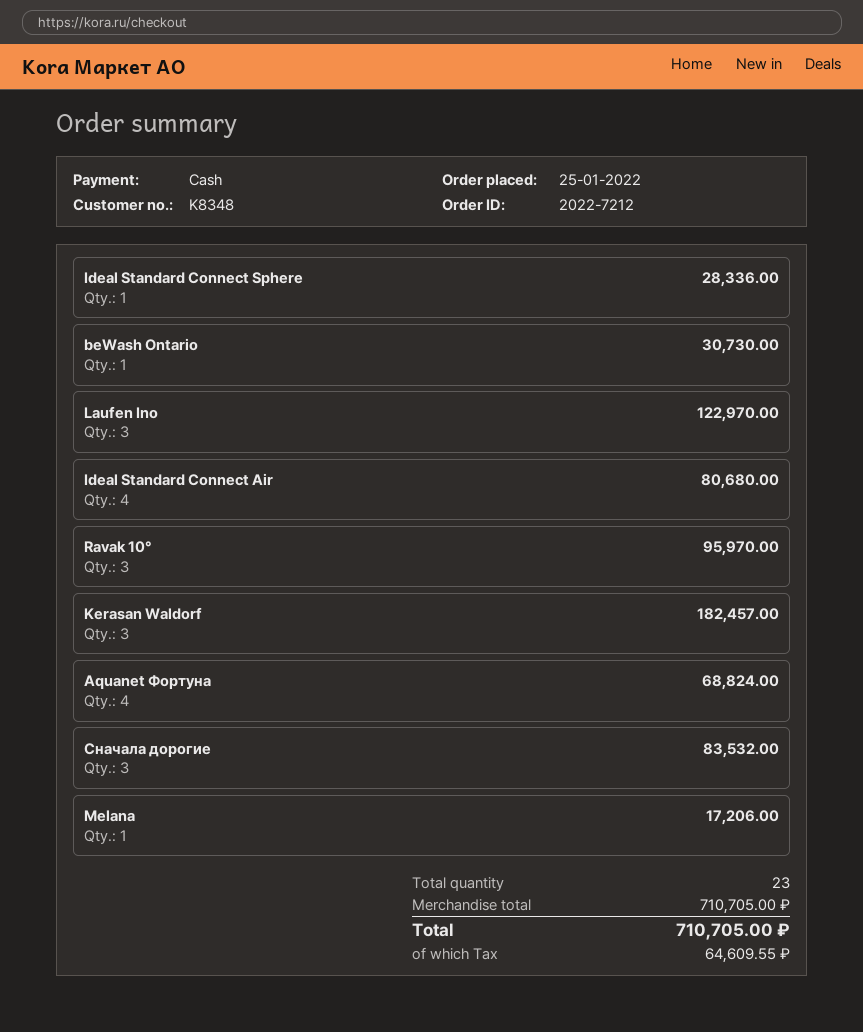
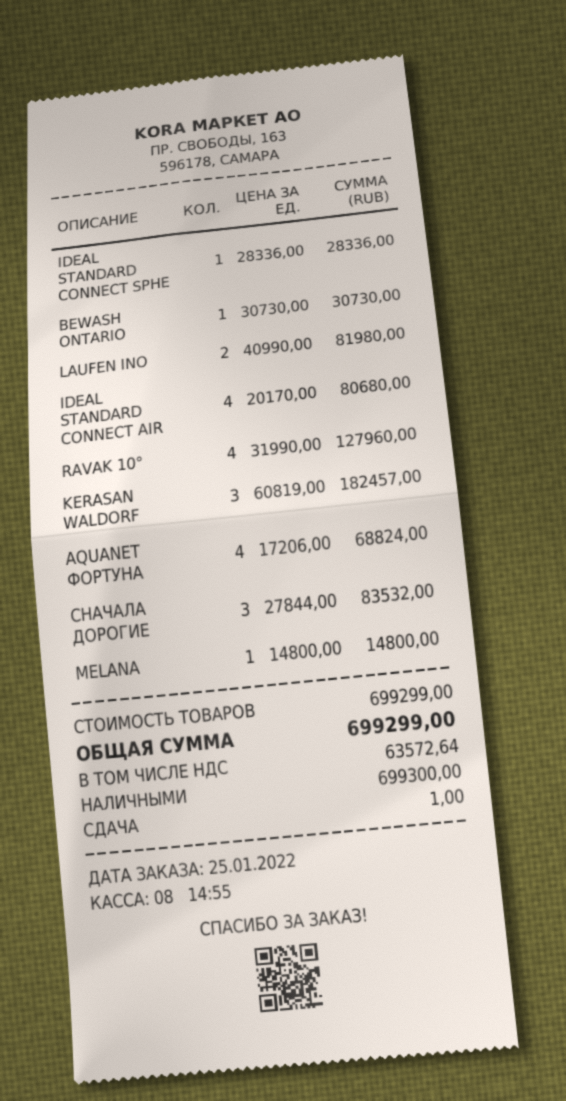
Laufen Ino: 3 for 122970.00 -> 2 for 81980.00
Ravak 10°: 3 for 95970.00 -> 4 for 127960.00
Melana: 1 for 17206.00 -> 1 for 14800.00
subtotal: 710705.00 -> 699299.00
tax: 64609.55 -> 63572.64
total: 710705.00 -> 699299.00

